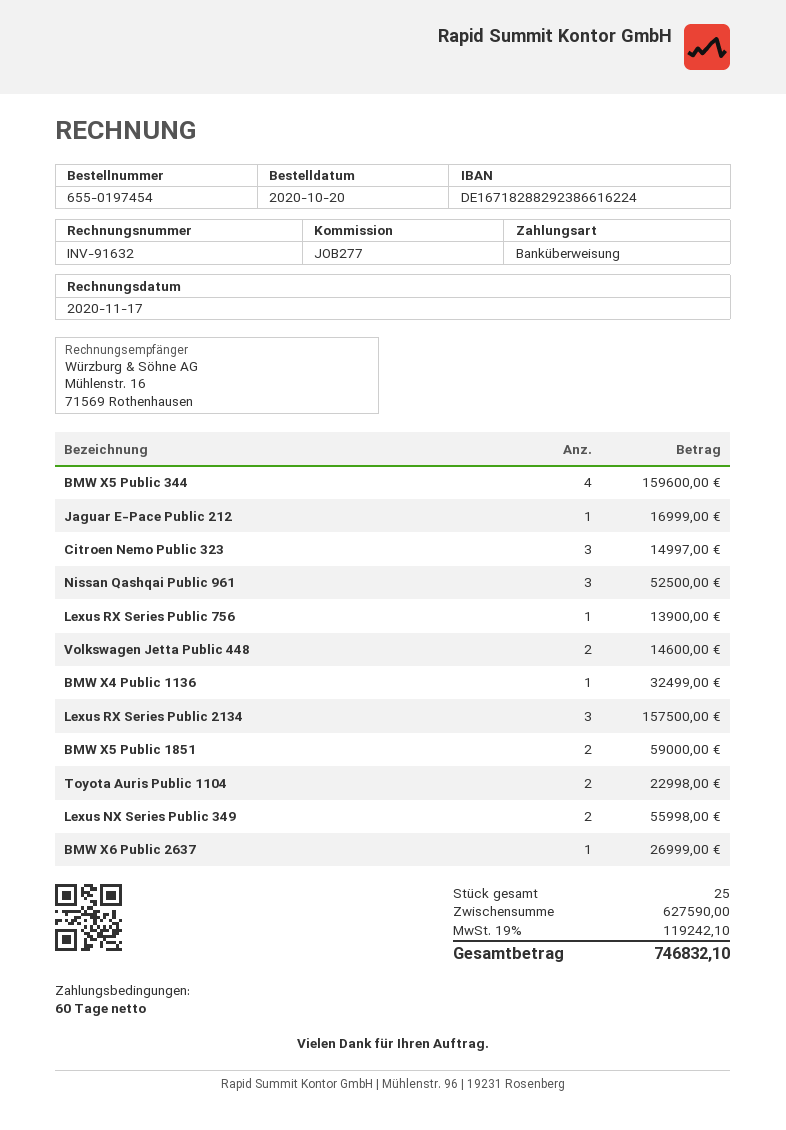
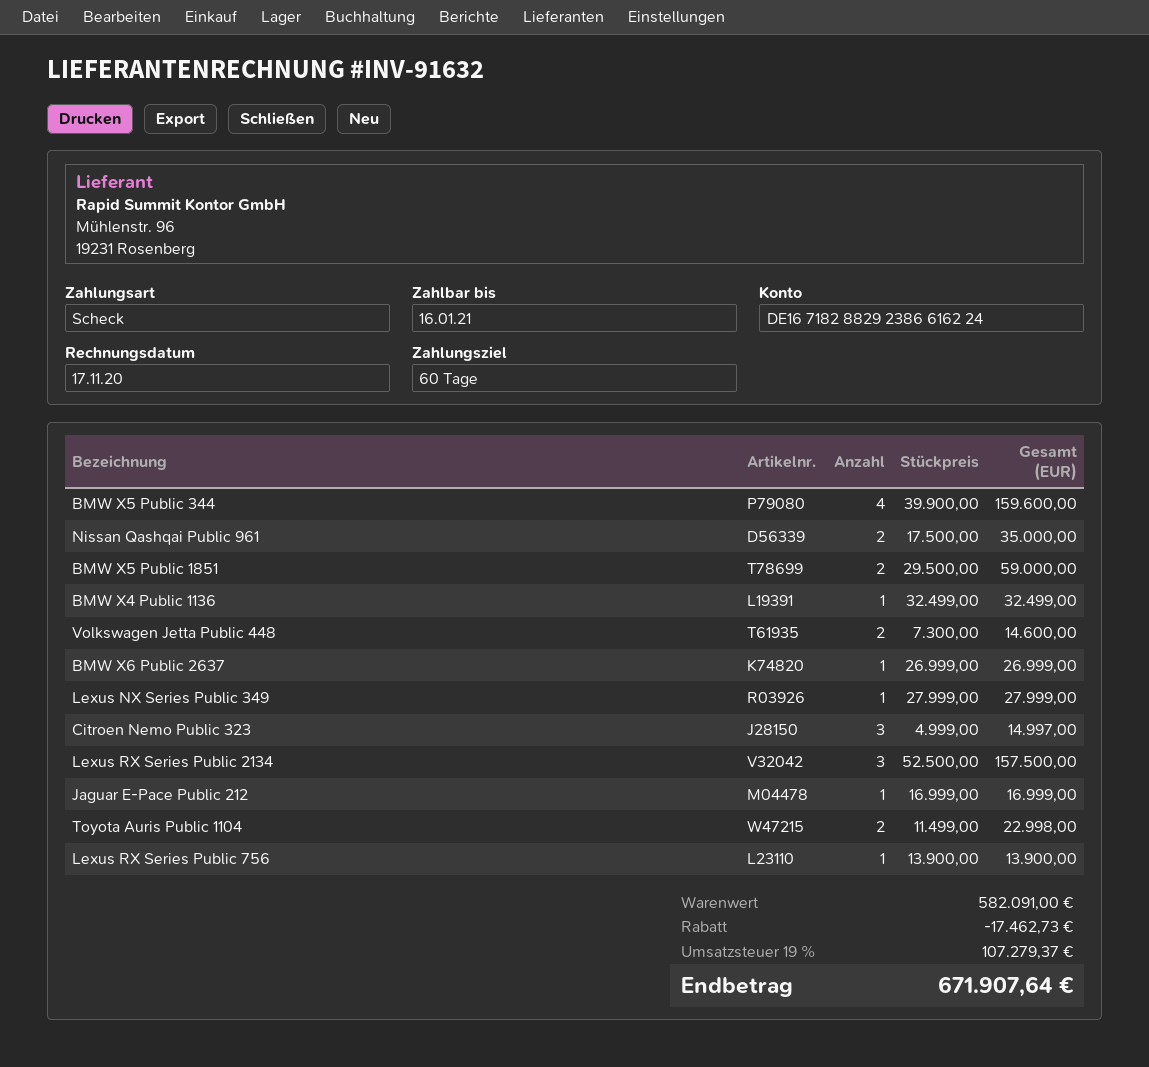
payment method: bank transfer -> cheque
Nissan Qashqai Public 961: 3 for 52500.00 -> 2 for 35000.00
Lexus NX Series Public 349: 2 for 55998.00 -> 1 for 27999.00
subtotal: 627590.00 -> 582091.00
discount: none -> 17462.73
tax: 19% = 119242.10 -> 19% = 107279.37
total: 746832.10 -> 671907.64

